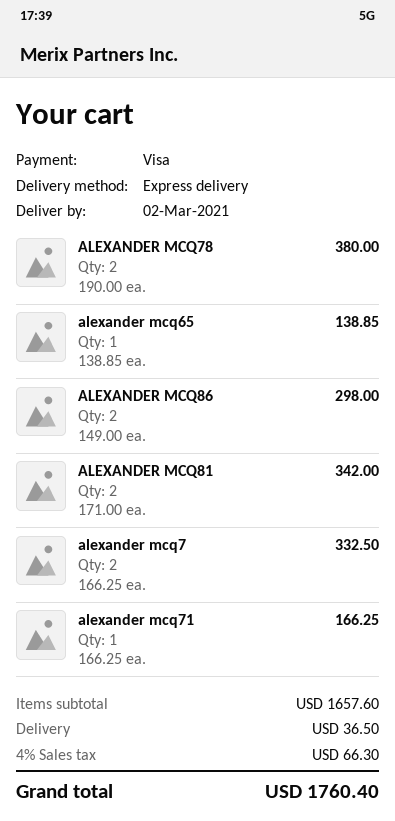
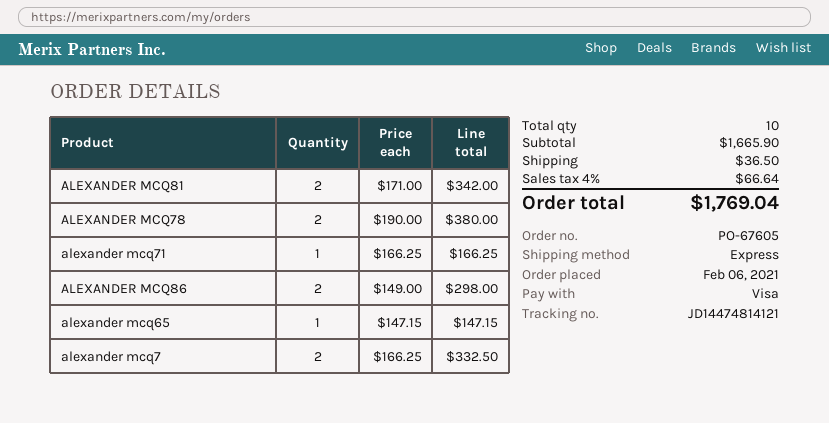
alexander mcq65: 1 x 138.85 = 138.85 -> 1 x 147.15 = 147.15
subtotal: 1657.60 -> 1665.90
tax: 4% = 66.30 -> 4% = 66.64
total: 1760.40 -> 1769.04

